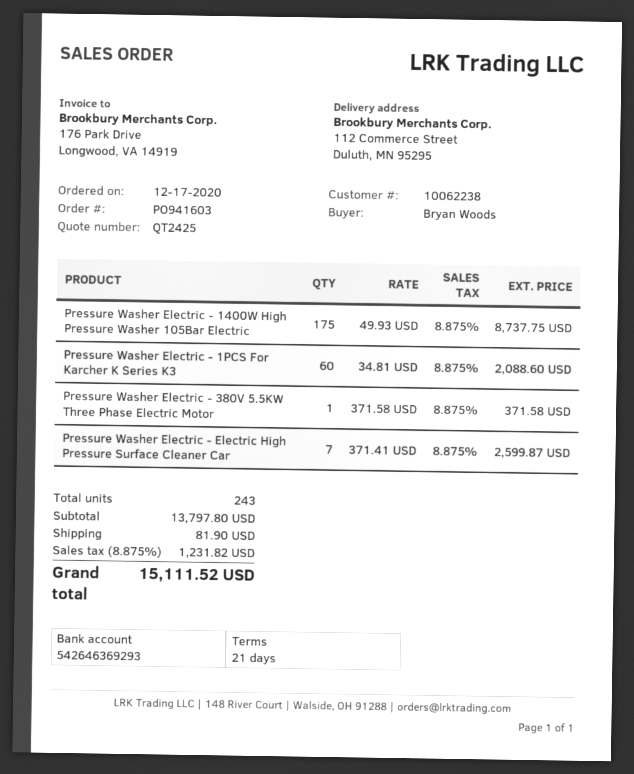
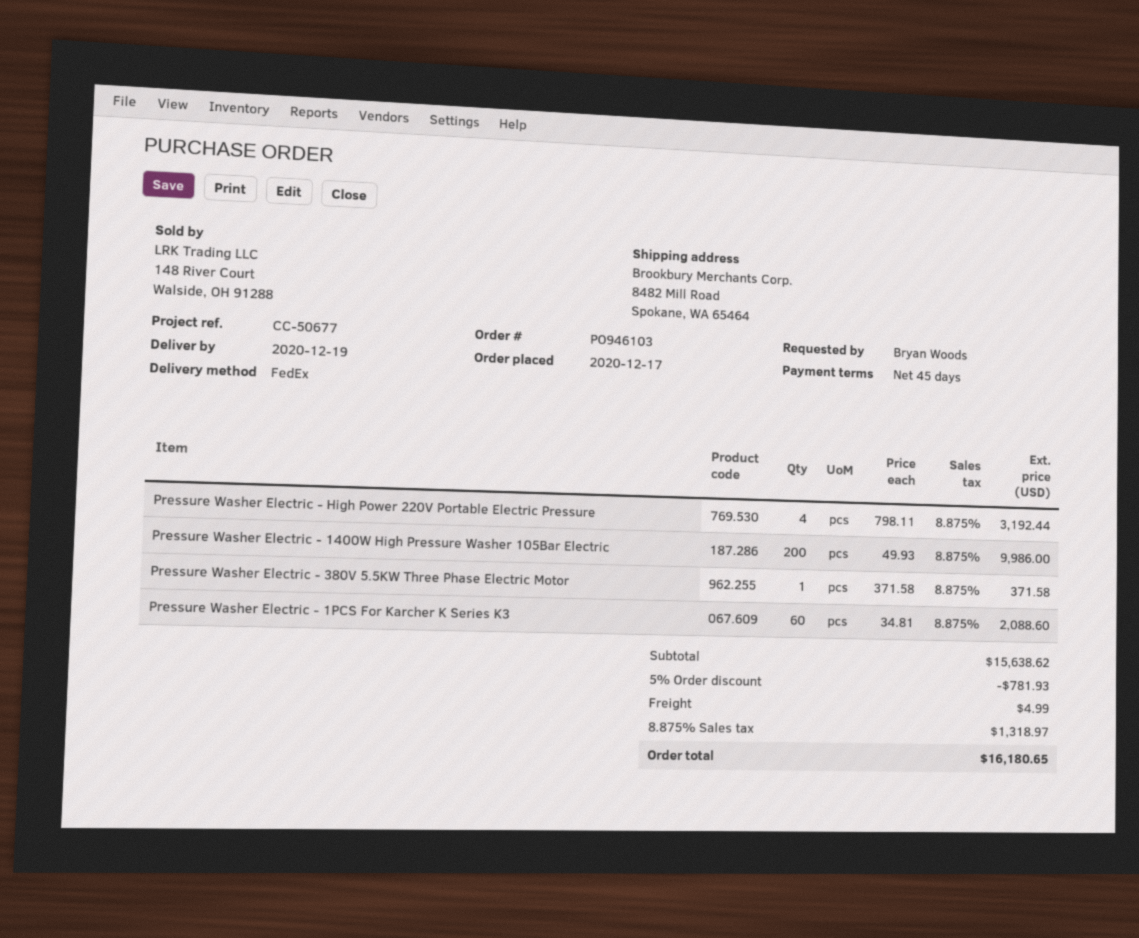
order number: PO941603 -> PO946103
payment terms: 21 days -> 45 days
ship to: 112 Commerce Street, Duluth, MN 95295 -> 8482 Mill Road, Spokane, WA 65464
Pressure Washer Electric - 1400W High Pressure Washer 105Bar Electric: 175 x 49.93 = 8737.75 -> 200 x 49.93 = 9986.00
Pressure Washer Electric - Electric High Pressure Surface Cleaner Car: 7 x 371.41 = 2599.87 -> none
Pressure Washer Electric - High Power 220V Portable Electric Pressure: none -> 4 x 798.11 = 3192.44
subtotal: 13797.80 -> 15638.62
discount: none -> 5% = 781.93
shipping: 81.90 -> 4.99
tax: 8.875% = 1231.82 -> 8.875% = 1318.97
total: 15111.52 -> 16180.65

